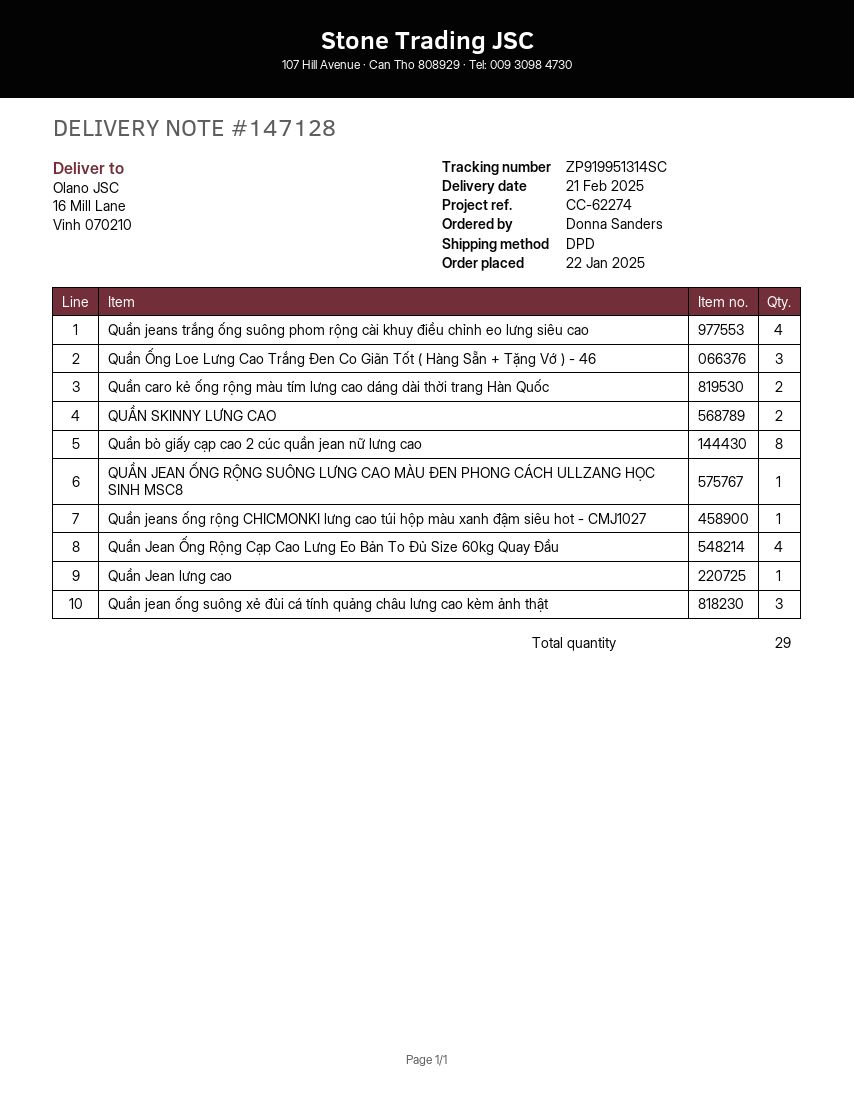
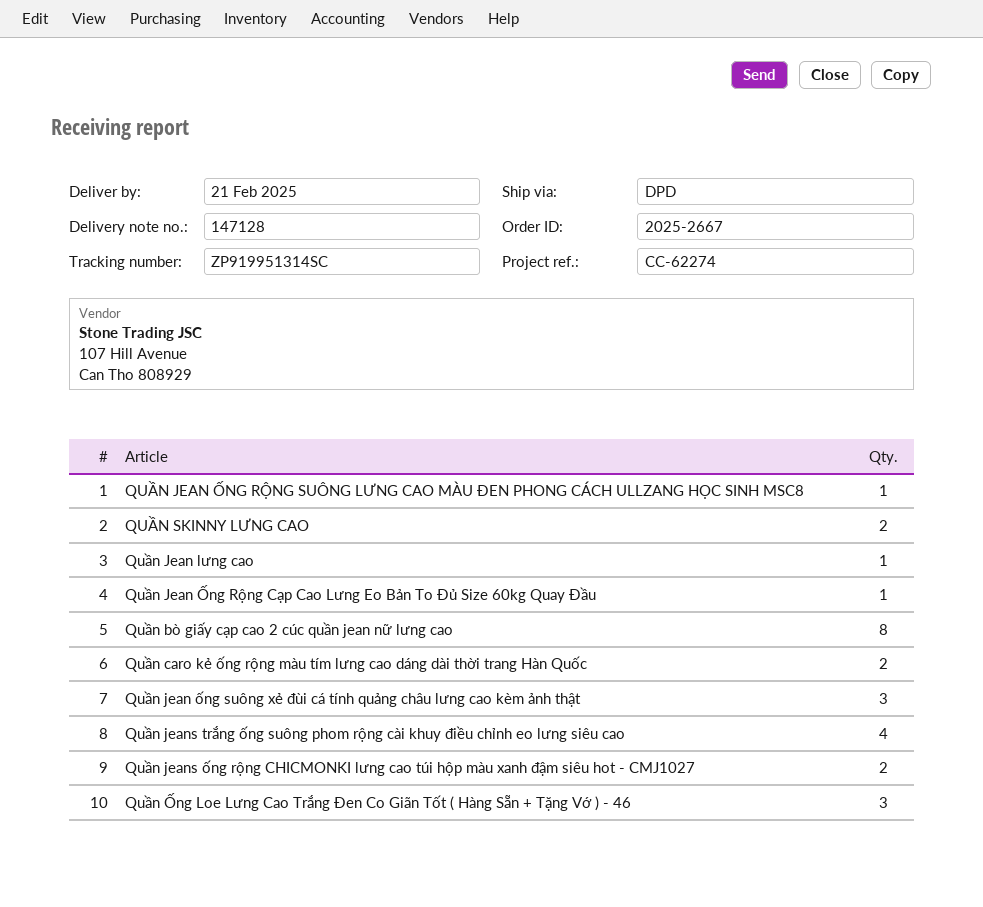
Quần jeans ống rộng CHICMONKI lưng cao túi hộp màu xanh đậm siêu hot - CMJ1027: 1 -> 2
Quần Jean Ống Rộng Cạp Cao Lưng Eo Bản To Đủ Size 60kg Quay Đầu: 4 -> 1

